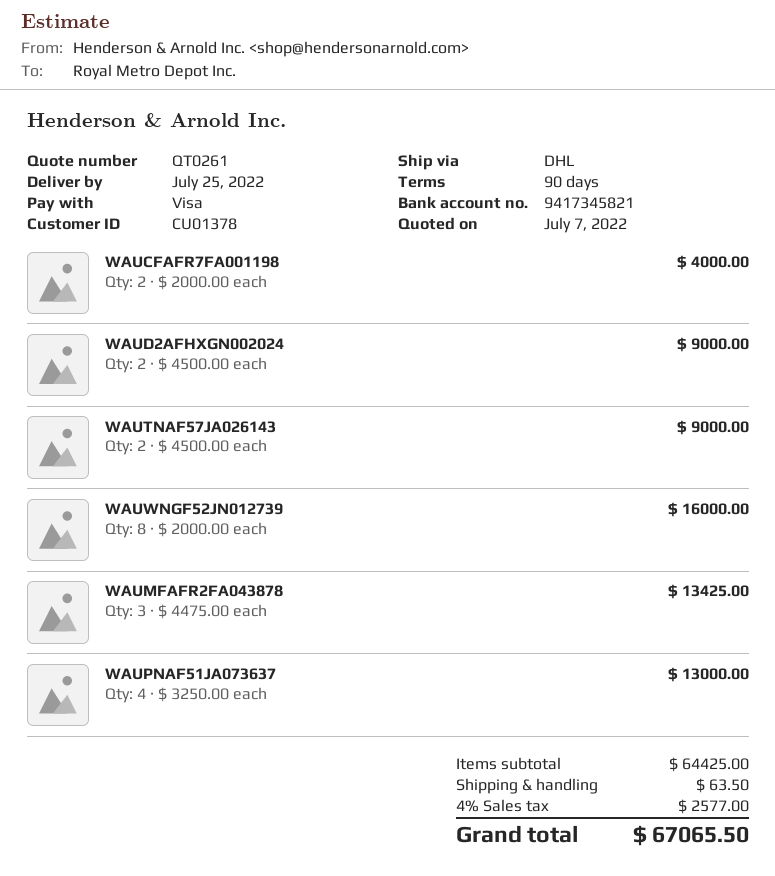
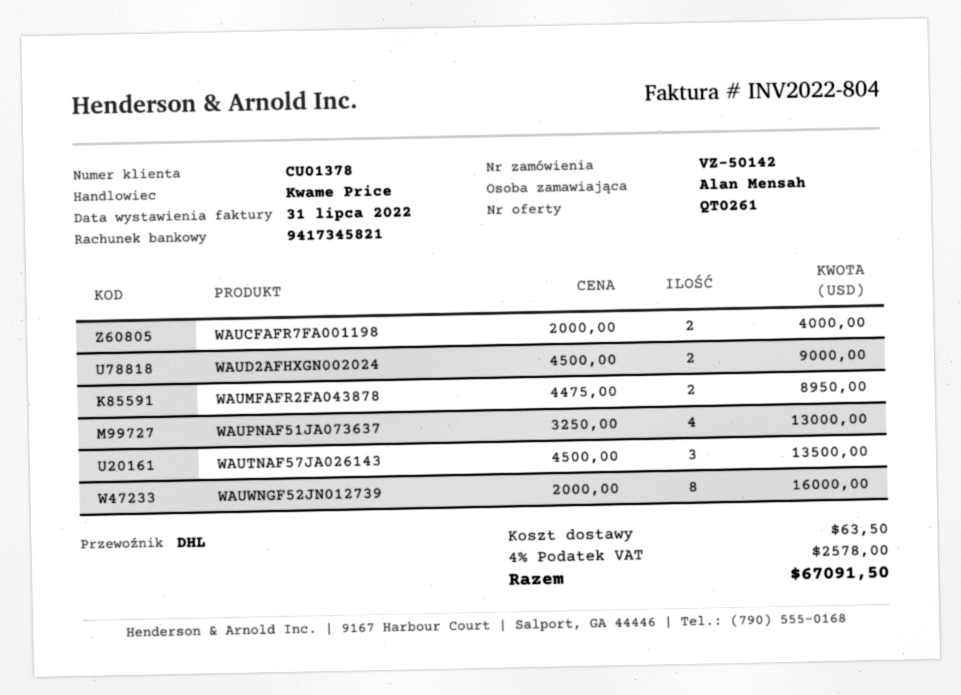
WAUTNAF57JA026143: 2 x 4500.00 = 9000.00 -> 3 x 4500.00 = 13500.00
WAUMFAFR2FA043878: 3 x 4475.00 = 13425.00 -> 2 x 4475.00 = 8950.00
tax: 4% = 2577.00 -> 4% = 2578.00
total: 67065.50 -> 67091.50

